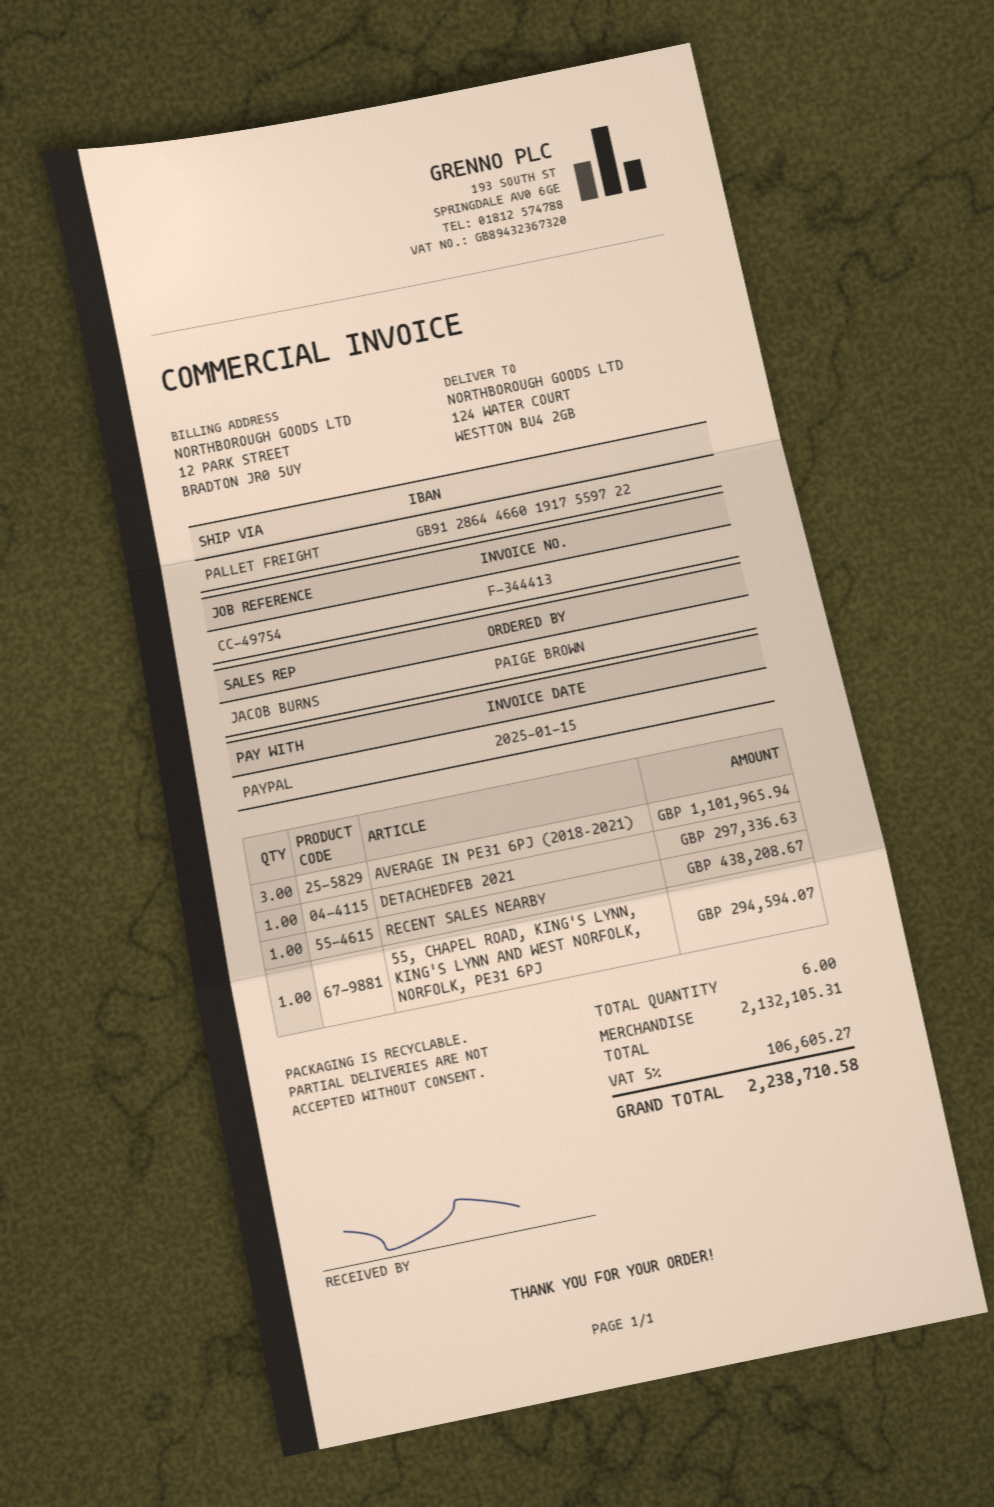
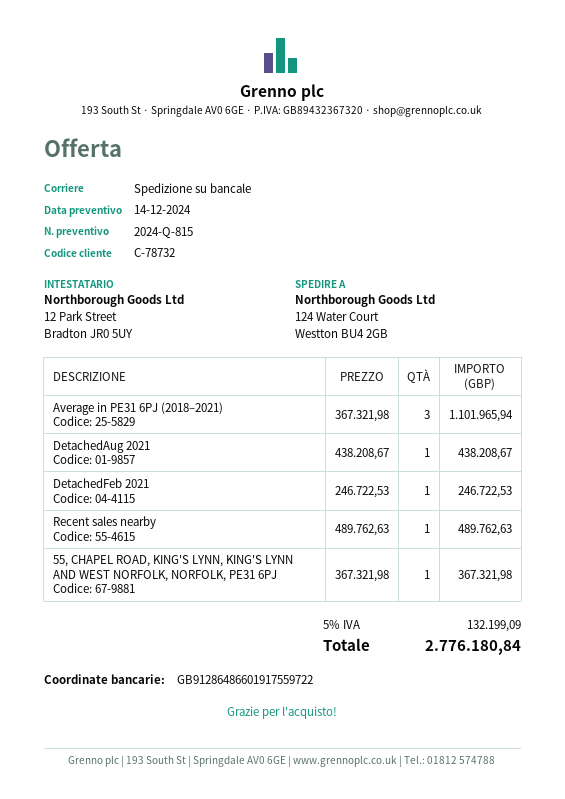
bank account: GB91286446601917559722 -> GB91286486601917559722
DETACHEDFEB 2021: 1 for 297336.63 -> 1 for 246722.53
RECENT SALES NEARBY: 1 for 438208.67 -> 1 for 489762.63
55, CHAPEL ROAD, KING'S LYNN, KING'S LYNN AND WEST NORFOLK, NORFOLK, PE31 6PJ: 1 for 294594.07 -> 1 for 367321.98
DetachedAug 2021: none -> 1 for 438208.67
tax: 5% = 106605.27 -> 5% = 132199.09
total: 2238710.58 -> 2776180.84

